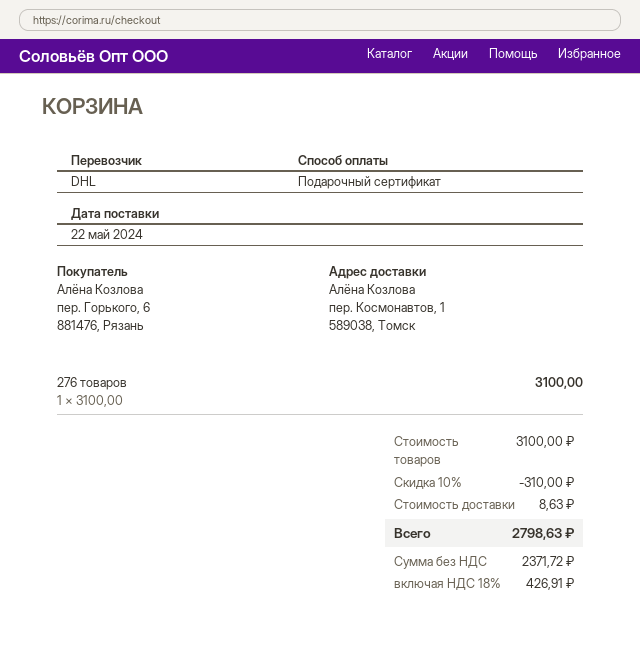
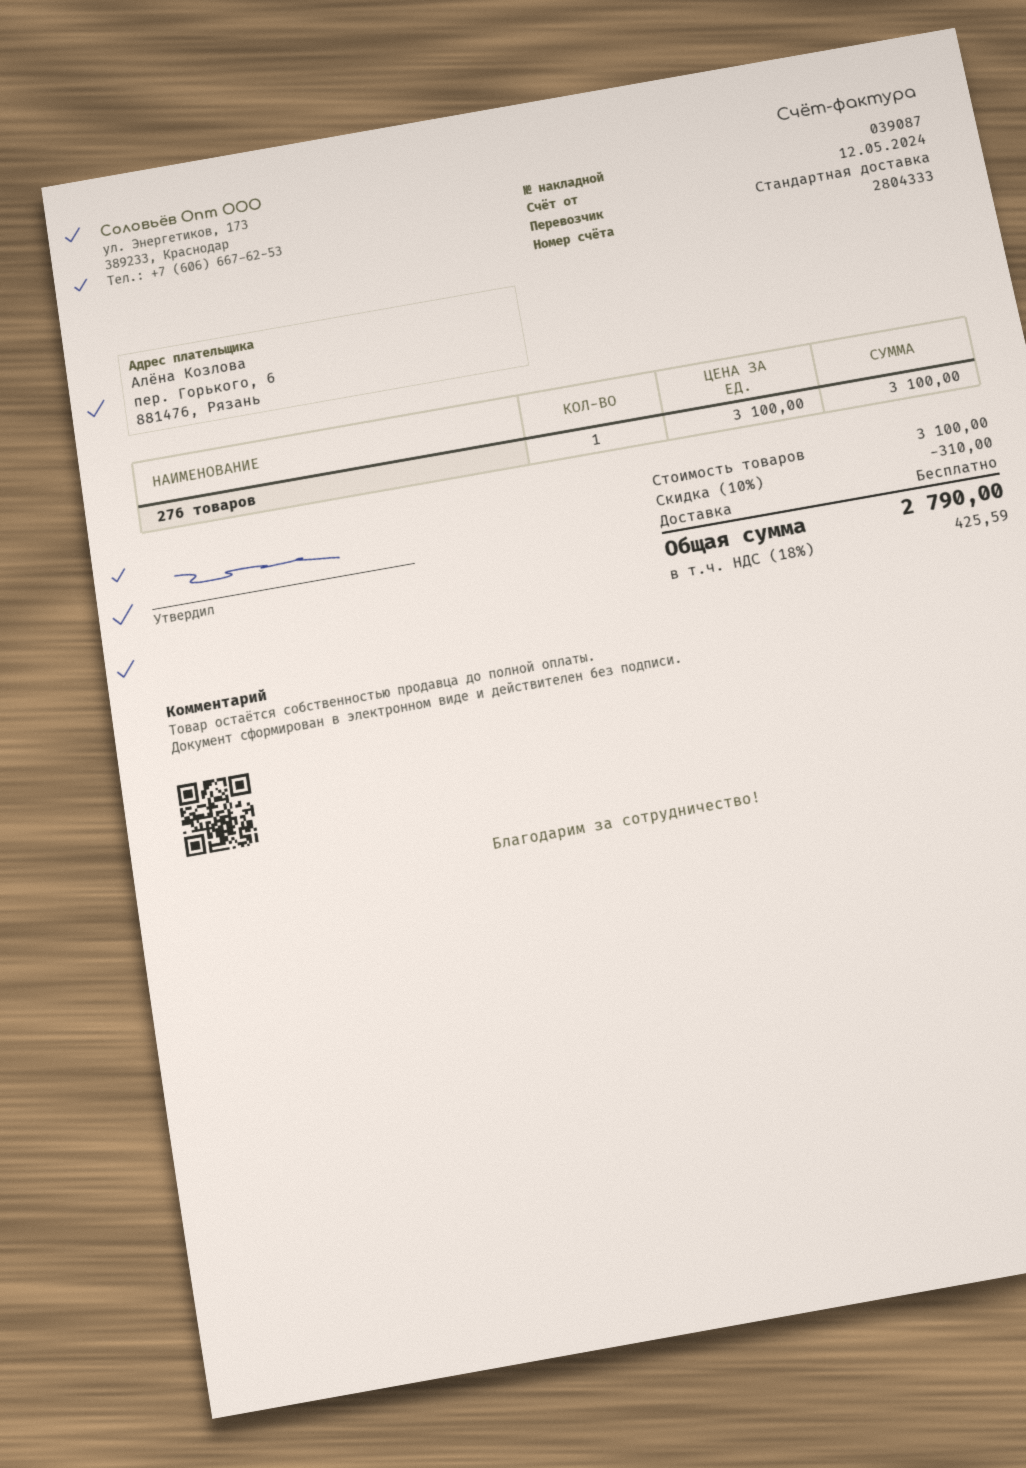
shipping method: DHL -> standard
shipping: 8.63 -> 0.00
tax: 18% = 426.91 -> 18% = 425.59
total: 2798.63 -> 2790.00

